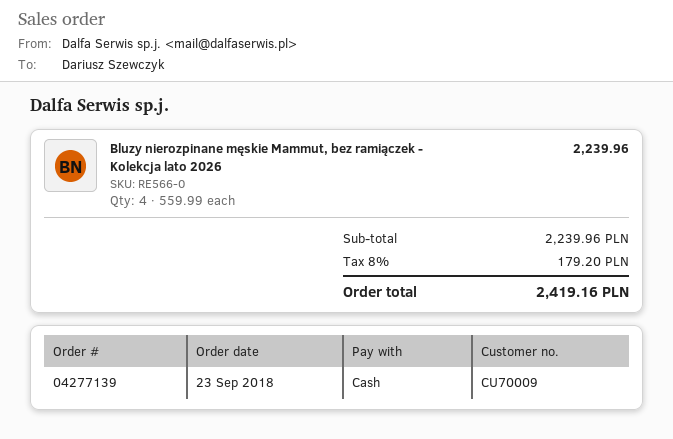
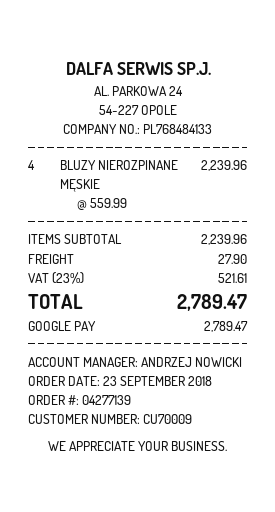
payment method: cash -> Google Pay
shipping: none -> 27.90
tax: 8% = 179.20 -> 23% = 521.61
total: 2419.16 -> 2789.47

